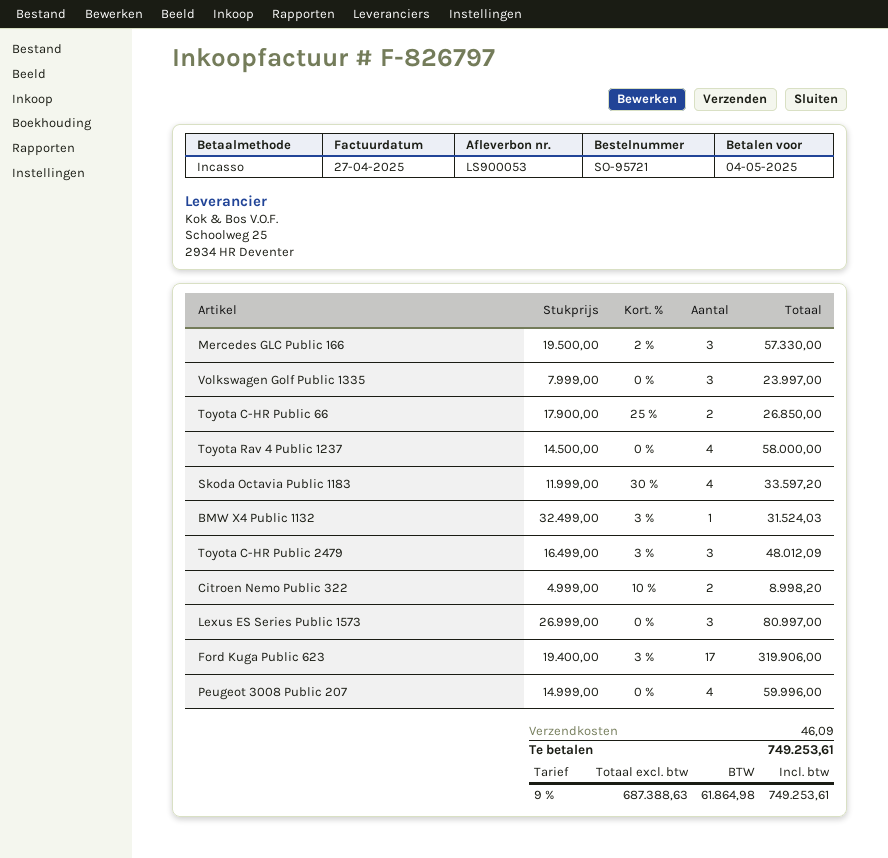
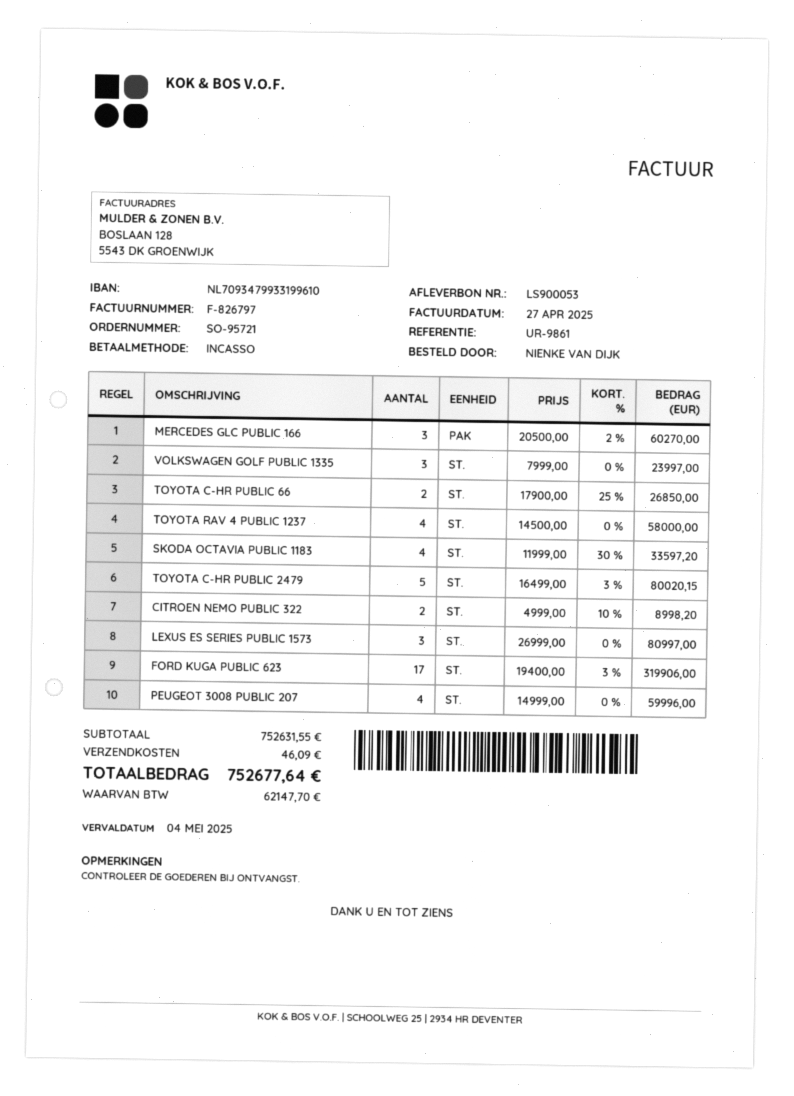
Mercedes GLC Public 166: 3 x 19500.00 - 2% = 57330.00 -> 3 x 20500.00 - 2% = 60270.00
BMW X4 Public 1132: 1 x 32499.00 - 3% = 31524.03 -> none
Toyota C-HR Public 2479: 3 x 16499.00 - 3% = 48012.09 -> 5 x 16499.00 - 3% = 80020.15
tax: 61864.98 -> 62147.70
total: 749253.61 -> 752677.64

